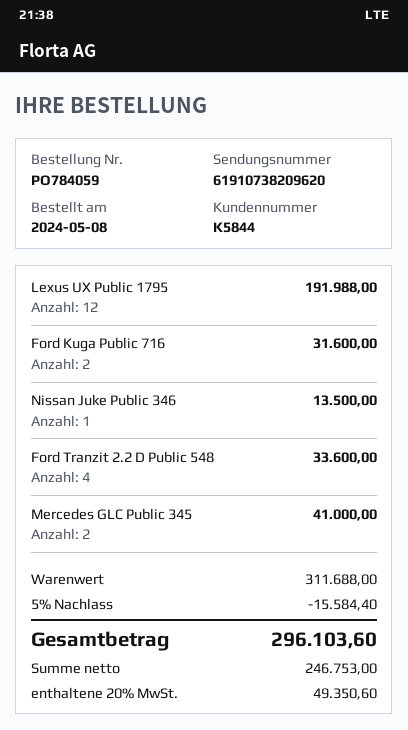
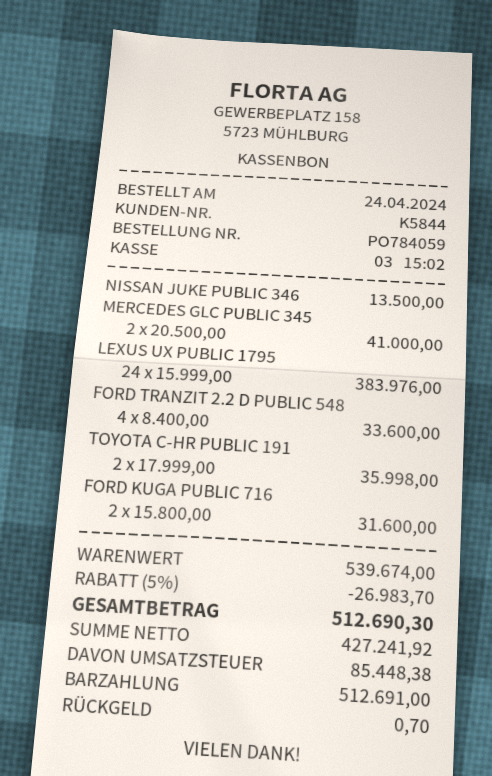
order date: 2024-05-08 -> 2024-04-24
Lexus UX Public 1795: 12 for 191988.00 -> 24 for 383976.00
TOYOTA C-HR PUBLIC 191: none -> 2 for 35998.00
subtotal: 311688.00 -> 539674.00
discount: 5% = 15584.40 -> 5% = 26983.70
net: 246753.00 -> 427241.92
tax: 49350.60 -> 85448.38
total: 296103.60 -> 512690.30

